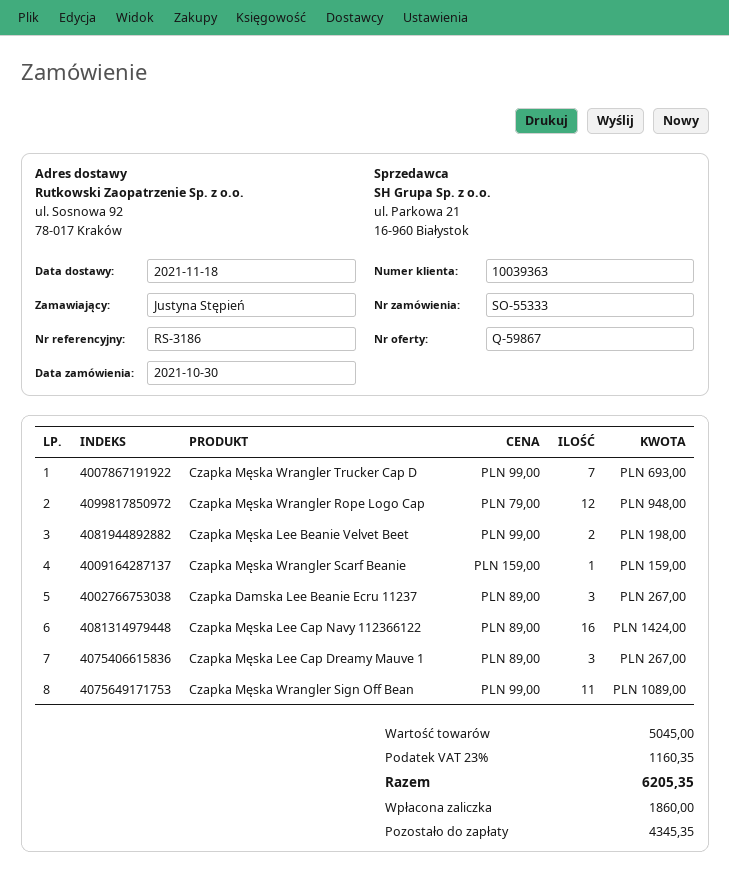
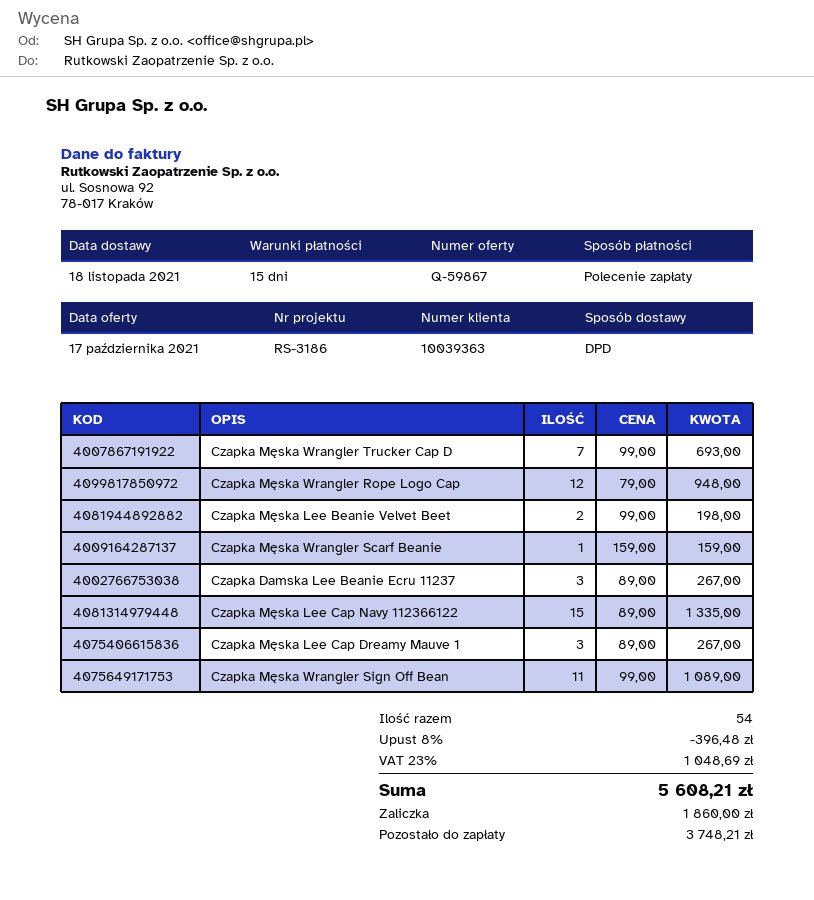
Czapka Męska Lee Cap Navy 112366122: 16 x 89.00 = 1424.00 -> 15 x 89.00 = 1335.00
discount: none -> 8% = 396.48
tax: 23% = 1160.35 -> 23% = 1048.69
total: 6205.35 -> 5608.21
balance: 4345.35 -> 3748.21

